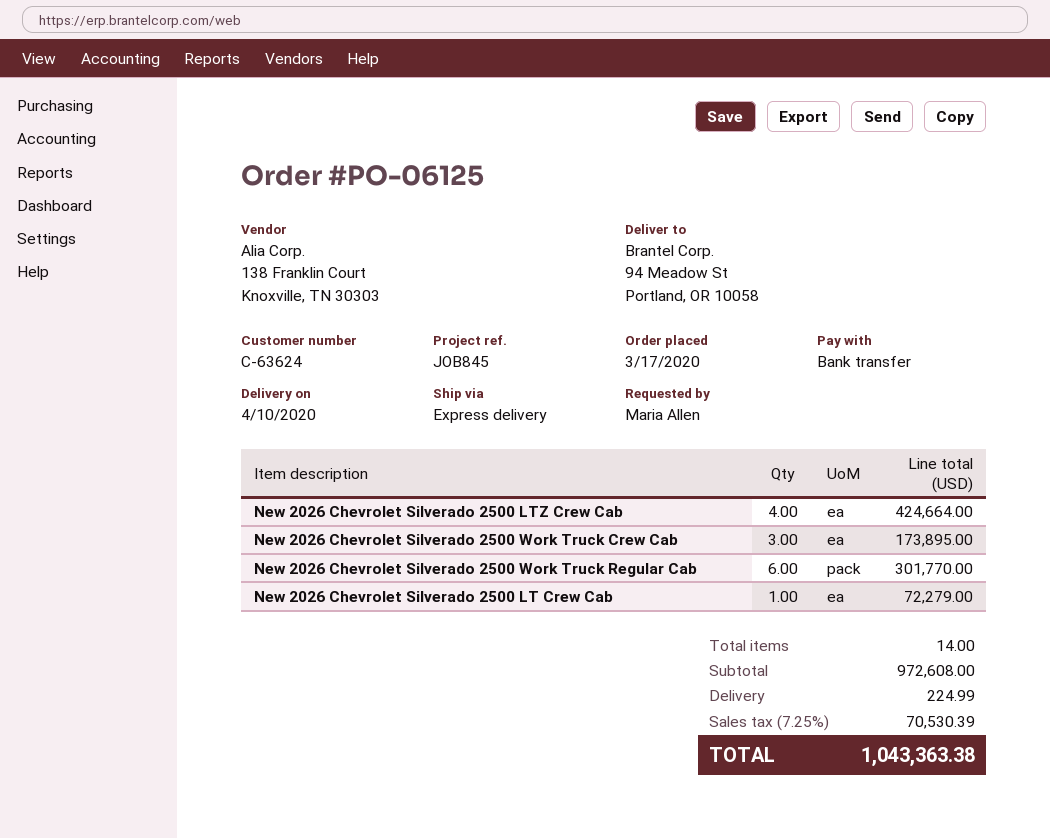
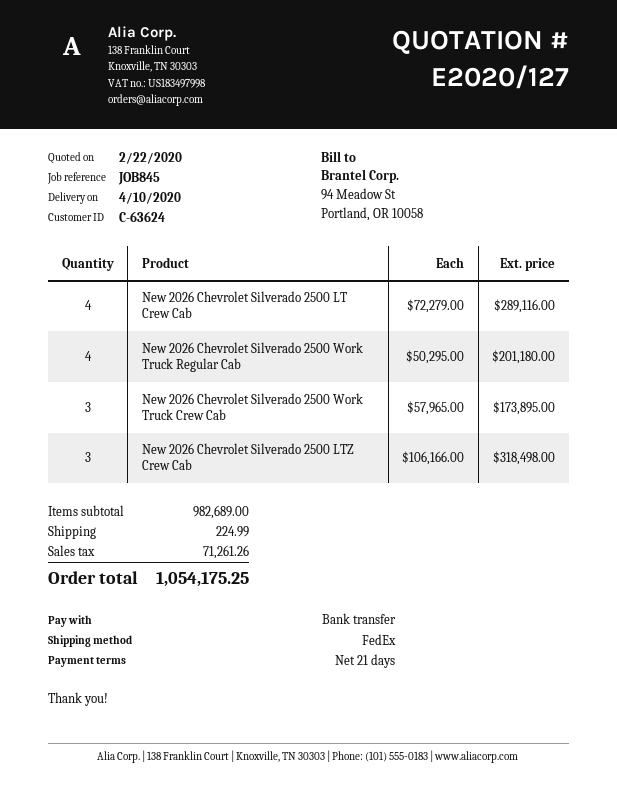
shipping method: express -> FedEx
New 2026 Chevrolet Silverado 2500 LTZ Crew Cab: 4 for 424664.00 -> 3 for 318498.00
New 2026 Chevrolet Silverado 2500 Work Truck Regular Cab: 6 for 301770.00 -> 4 for 201180.00
New 2026 Chevrolet Silverado 2500 LT Crew Cab: 1 for 72279.00 -> 4 for 289116.00
subtotal: 972608.00 -> 982689.00
tax: 70530.39 -> 71261.26
total: 1043363.38 -> 1054175.25

